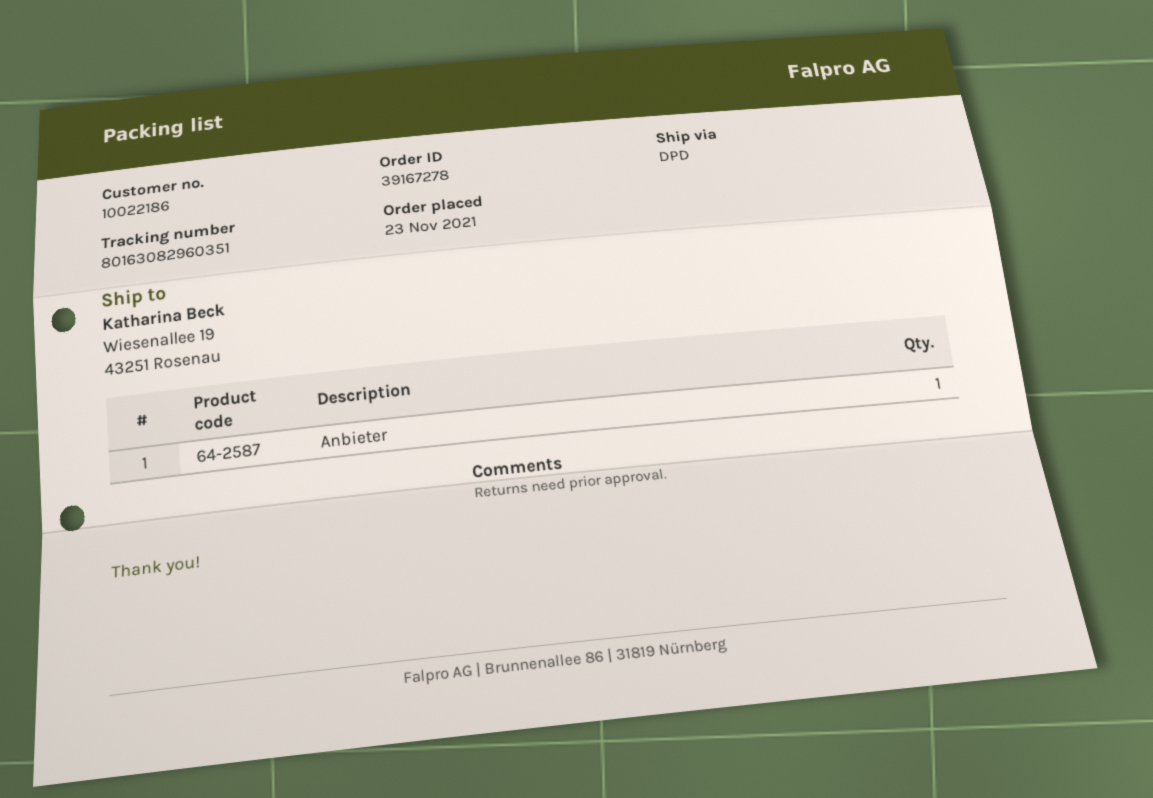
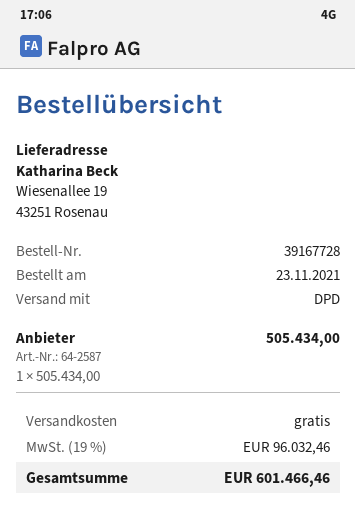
order number: 39167278 -> 39167728

